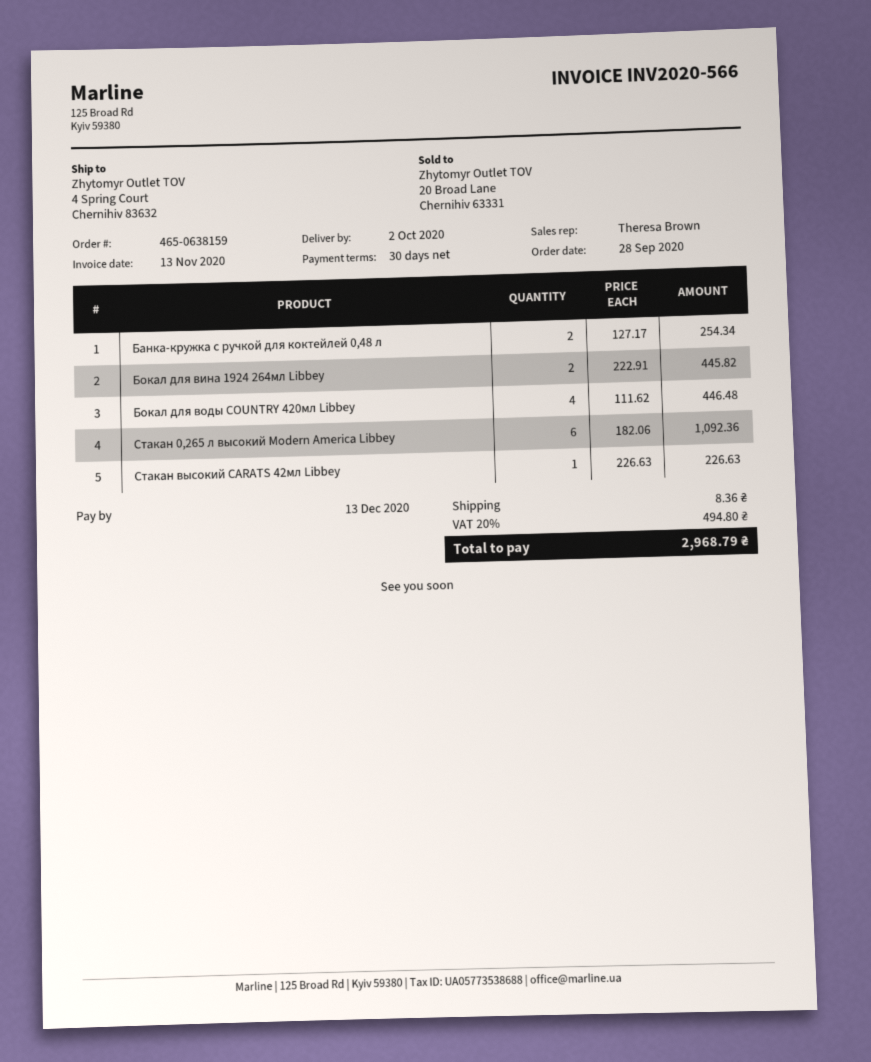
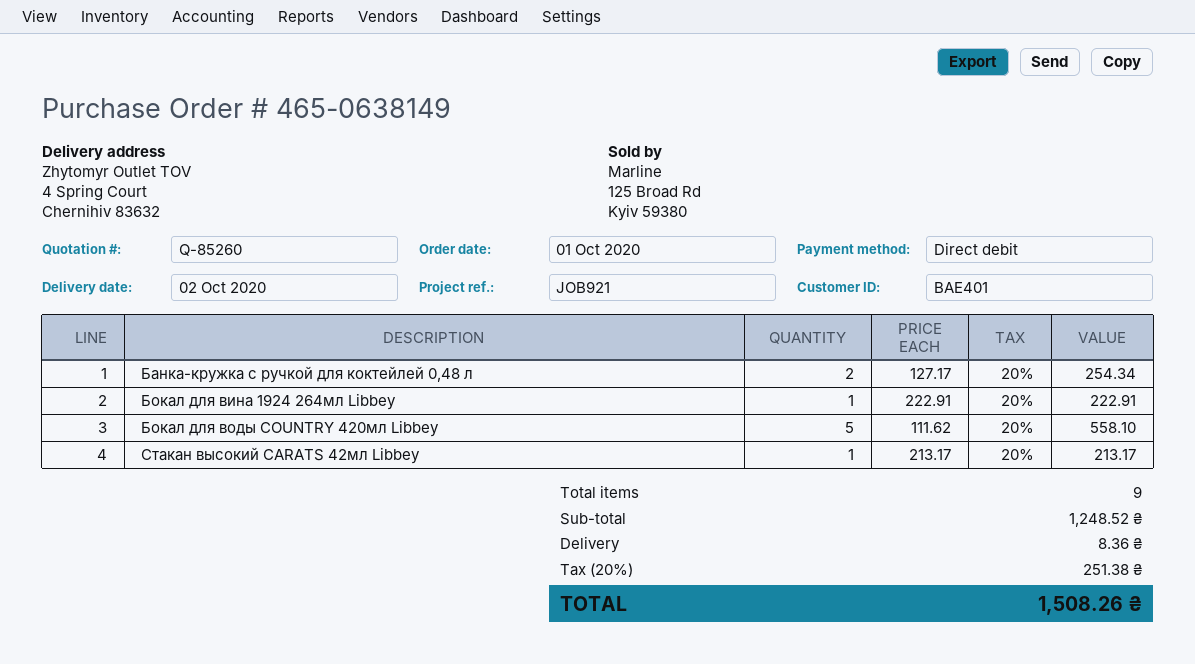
order number: 465-0638159 -> 465-0638149
order date: 2020-09-28 -> 2020-10-01
Бокал для вина 1924 264мл Libbey: 2 x 222.91 = 445.82 -> 1 x 222.91 = 222.91
Бокал для воды COUNTRY 420мл Libbey: 4 x 111.62 = 446.48 -> 5 x 111.62 = 558.10
Стакан 0,265 л высокий Modern America Libbey: 6 x 182.06 = 1092.36 -> none
Стакан высокий CARATS 42мл Libbey: 1 x 226.63 = 226.63 -> 1 x 213.17 = 213.17
tax: 20% = 494.80 -> 20% = 251.38
total: 2968.79 -> 1508.26

